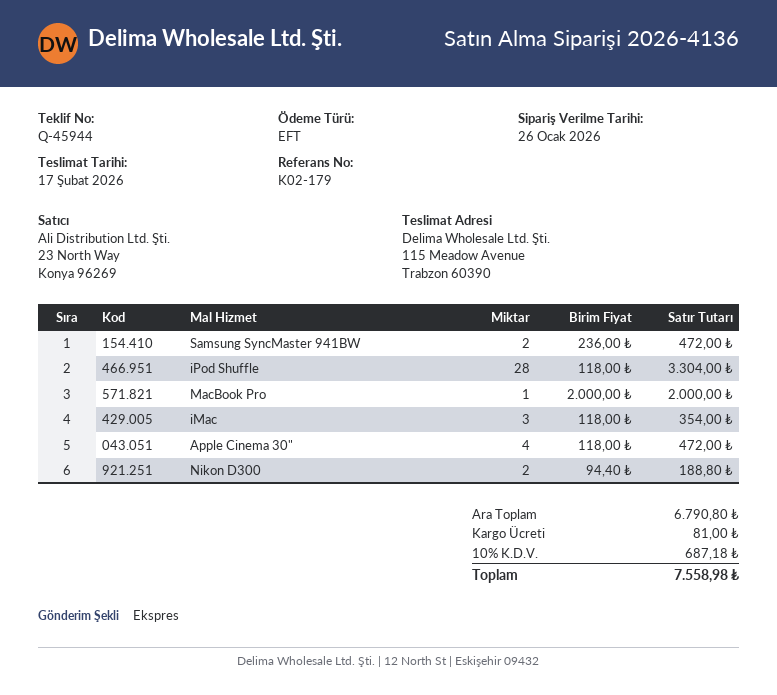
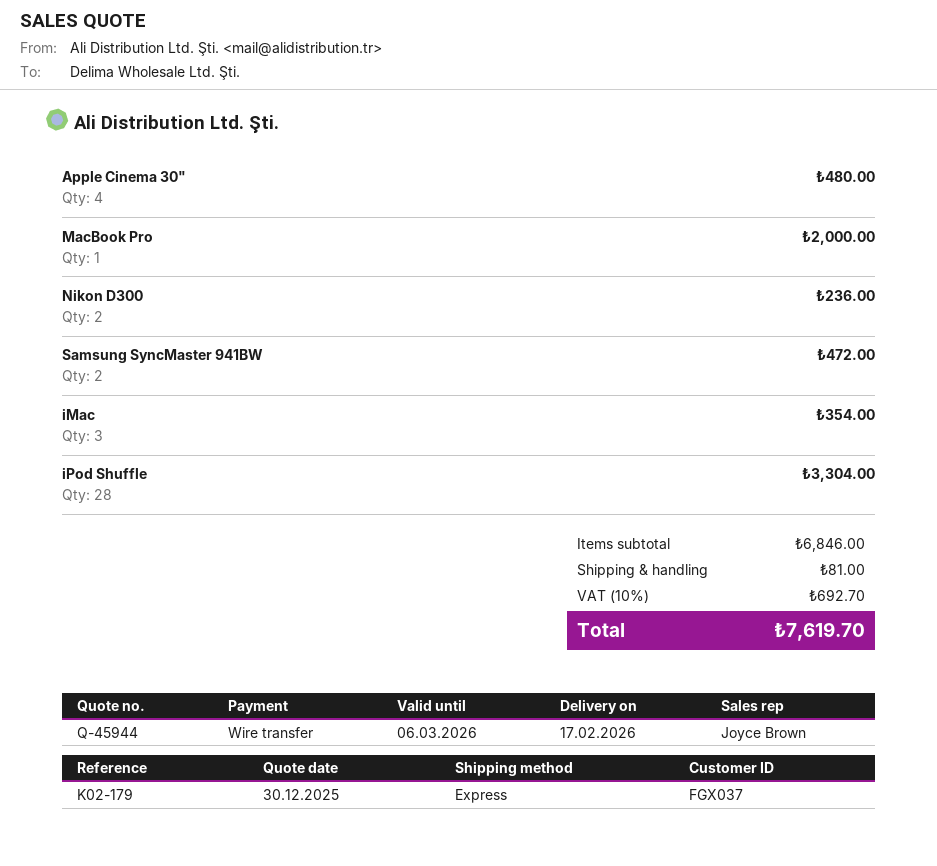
Apple Cinema 30": 4 for 472.00 -> 4 for 480.00
Nikon D300: 2 for 188.80 -> 2 for 236.00
subtotal: 6790.80 -> 6846.00
tax: 10% = 687.18 -> 10% = 692.70
total: 7558.98 -> 7619.70

